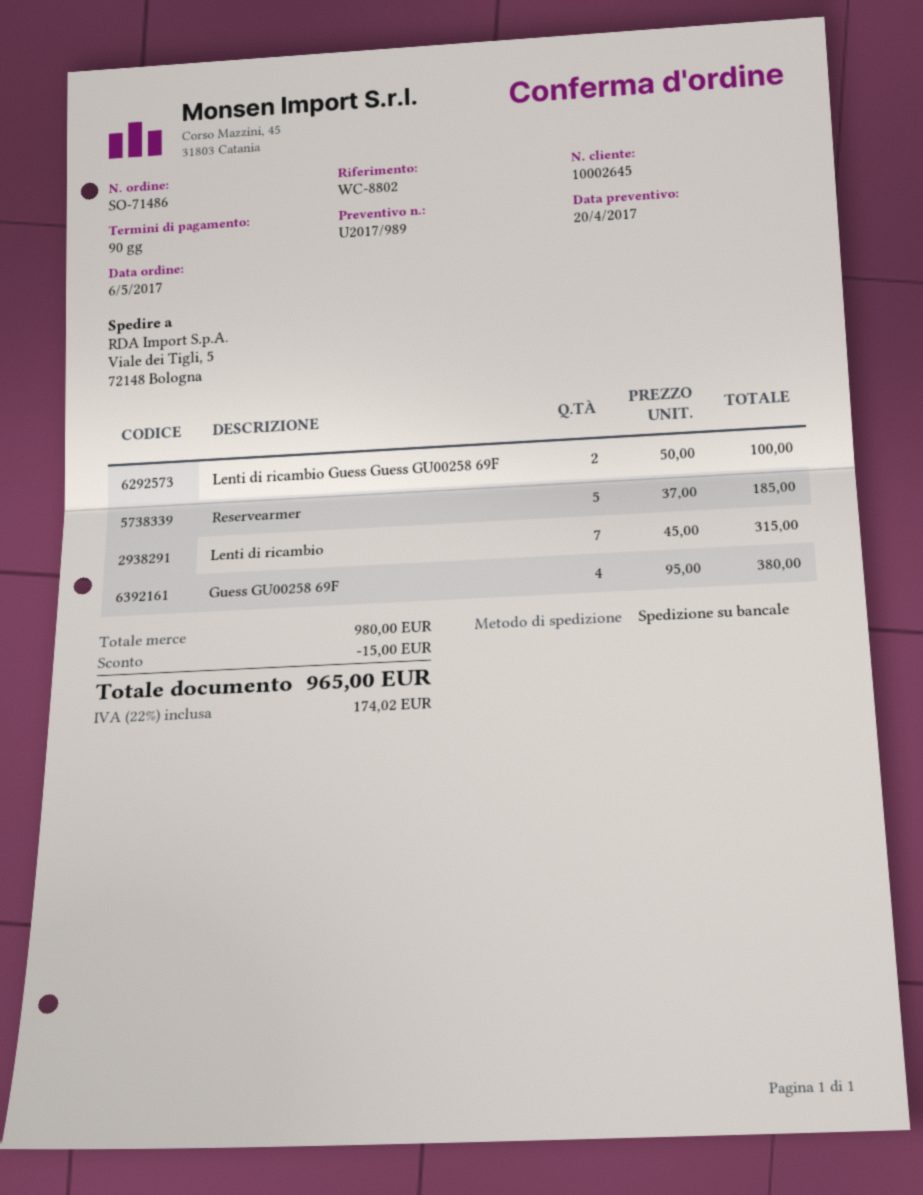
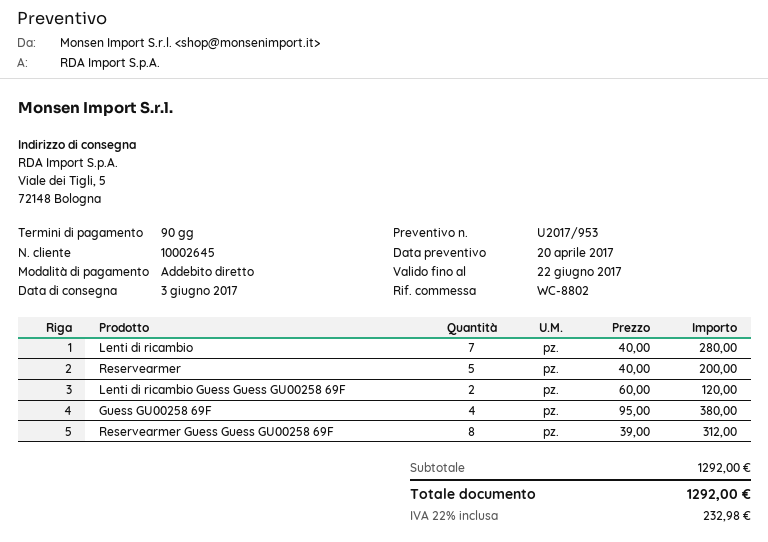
quote number: U2017/989 -> U2017/953
Lenti di ricambio Guess Guess GU00258 69F: 2 x 50.00 = 100.00 -> 2 x 60.00 = 120.00
Reservearmer: 5 x 37.00 = 185.00 -> 5 x 40.00 = 200.00
Lenti di ricambio: 7 x 45.00 = 315.00 -> 7 x 40.00 = 280.00
Reservearmer Guess Guess GU00258 69F: none -> 8 x 39.00 = 312.00
subtotal: 980.00 -> 1292.00
discount: 15.00 -> none
tax: 22% = 174.02 -> 22% = 232.98
total: 965.00 -> 1292.00

